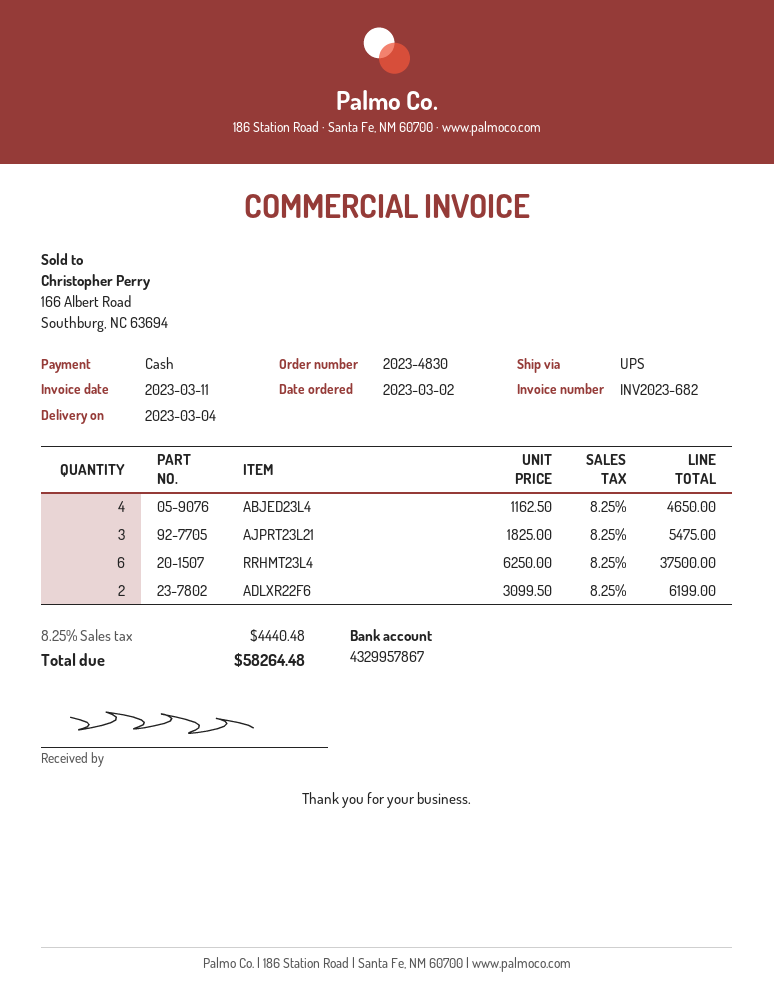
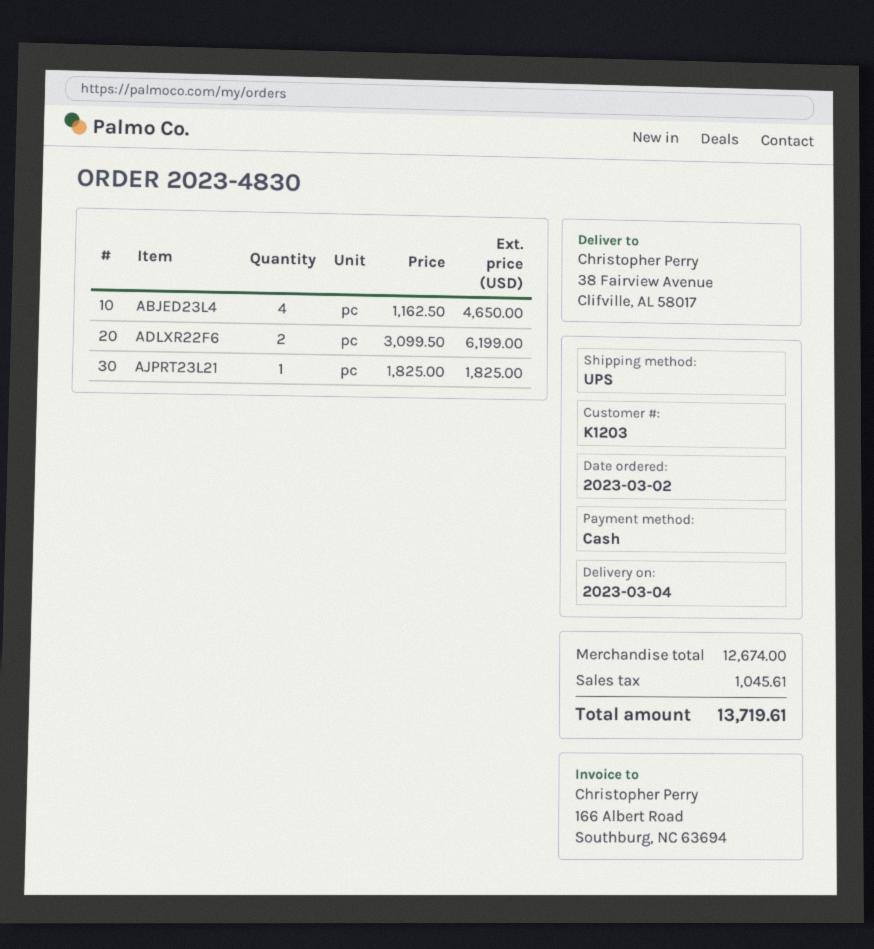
AJPRT23L21: 3 x 1825.00 = 5475.00 -> 1 x 1825.00 = 1825.00
RRHMT23L4: 6 x 6250.00 = 37500.00 -> none
tax: 4440.48 -> 1045.61
total: 58264.48 -> 13719.61

